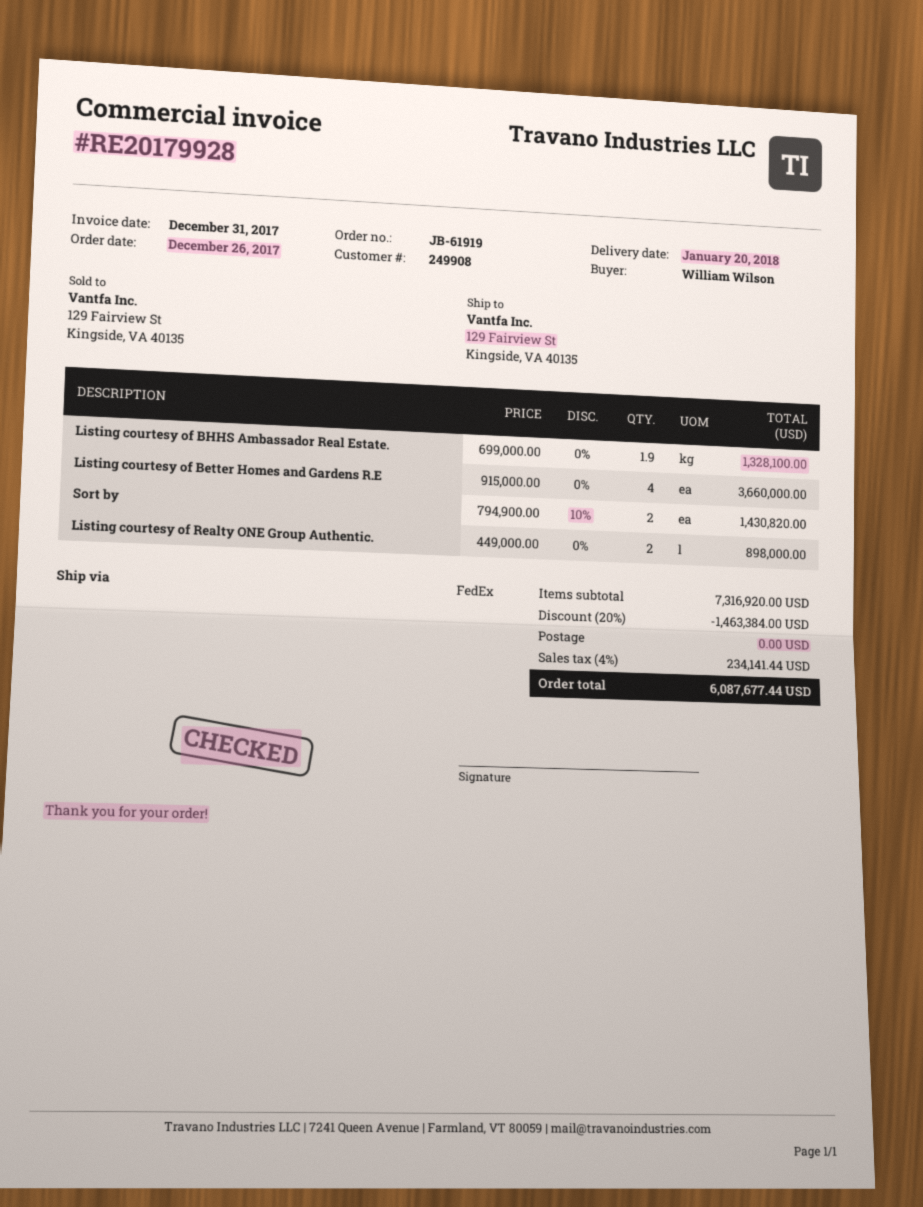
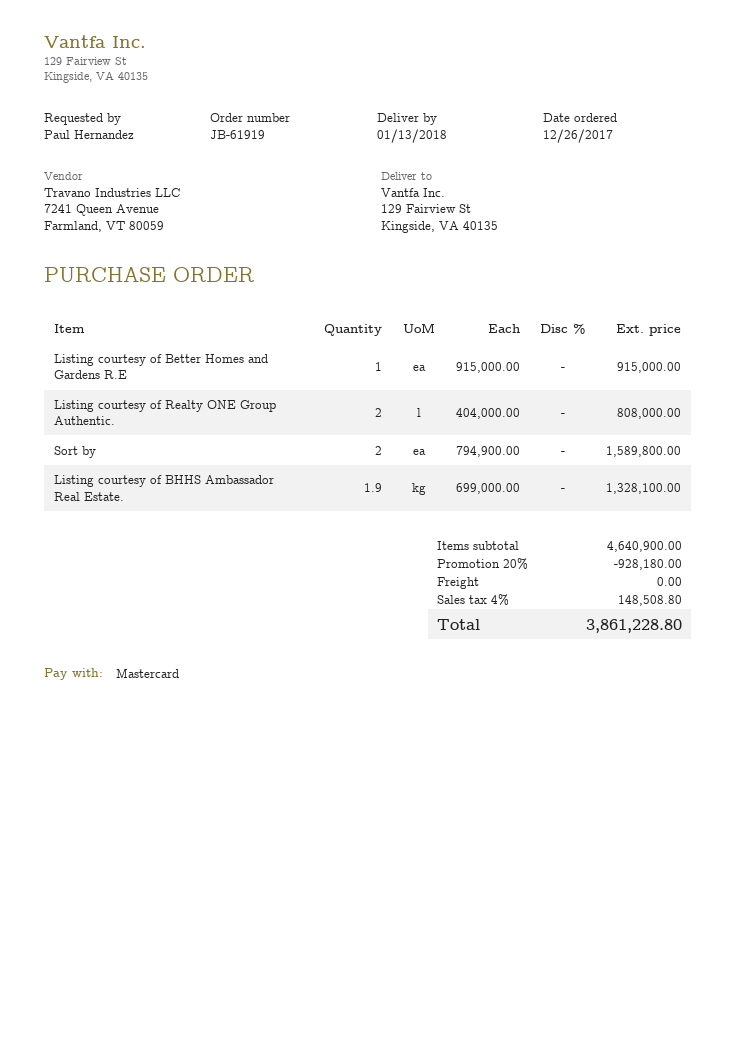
delivery date: 2018-01-20 -> 2018-01-13
ordered by: William Wilson -> Paul Hernandez
Listing courtesy of Better Homes and Gardens R.E: 4 x 915000.00 = 3660000.00 -> 1 x 915000.00 = 915000.00
Sort by: 2 x 794900.00 - 10% = 1430820.00 -> 2 x 794900.00 = 1589800.00
Listing courtesy of Realty ONE Group Authentic.: 2 x 449000.00 = 898000.00 -> 2 x 404000.00 = 808000.00
subtotal: 7316920.00 -> 4640900.00
discount: 20% = 1463384.00 -> 20% = 928180.00
tax: 4% = 234141.44 -> 4% = 148508.80
total: 6087677.44 -> 3861228.80

